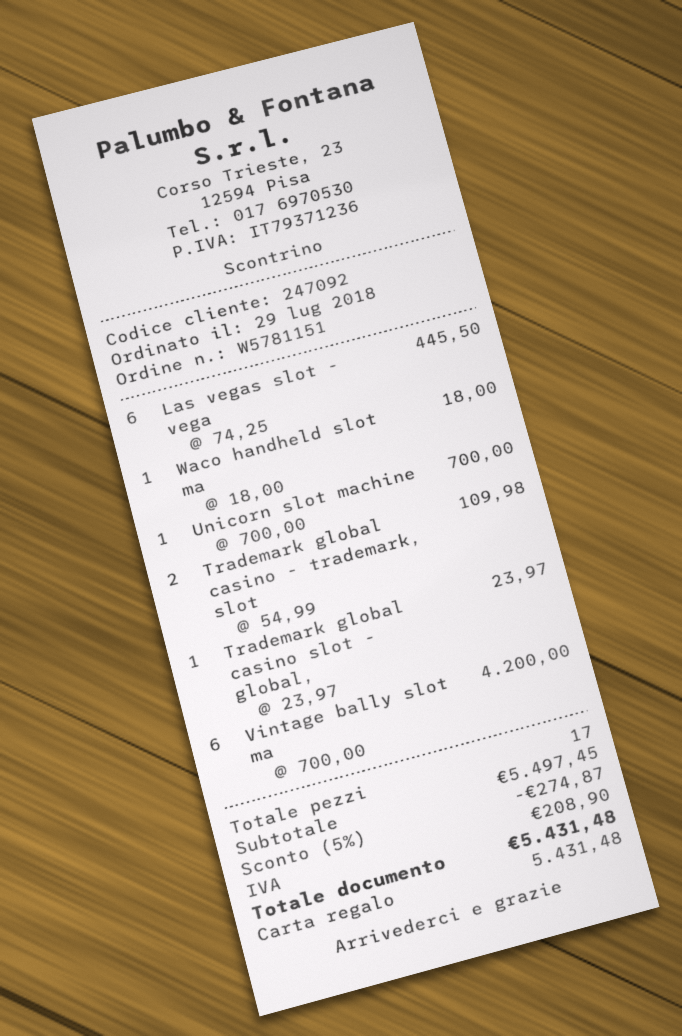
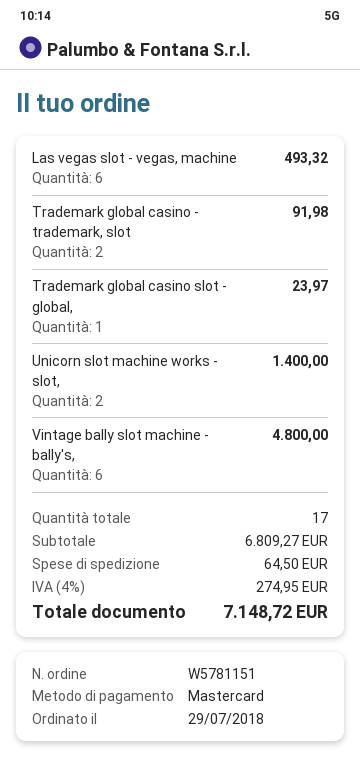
payment method: gift card -> Mastercard
Las vegas slot - vega: 6 for 445.50 -> 6 for 493.32
Waco handheld slot ma: 1 for 18.00 -> none
Unicorn slot machine: 1 for 700.00 -> 2 for 1400.00
Trademark global casino - trademark, slot: 2 for 109.98 -> 2 for 91.98
Vintage bally slot ma: 6 for 4200.00 -> 6 for 4800.00
subtotal: 5497.45 -> 6809.27
discount: 5% = 274.87 -> none
shipping: none -> 64.50
tax: 208.90 -> 274.95
total: 5431.48 -> 7148.72

